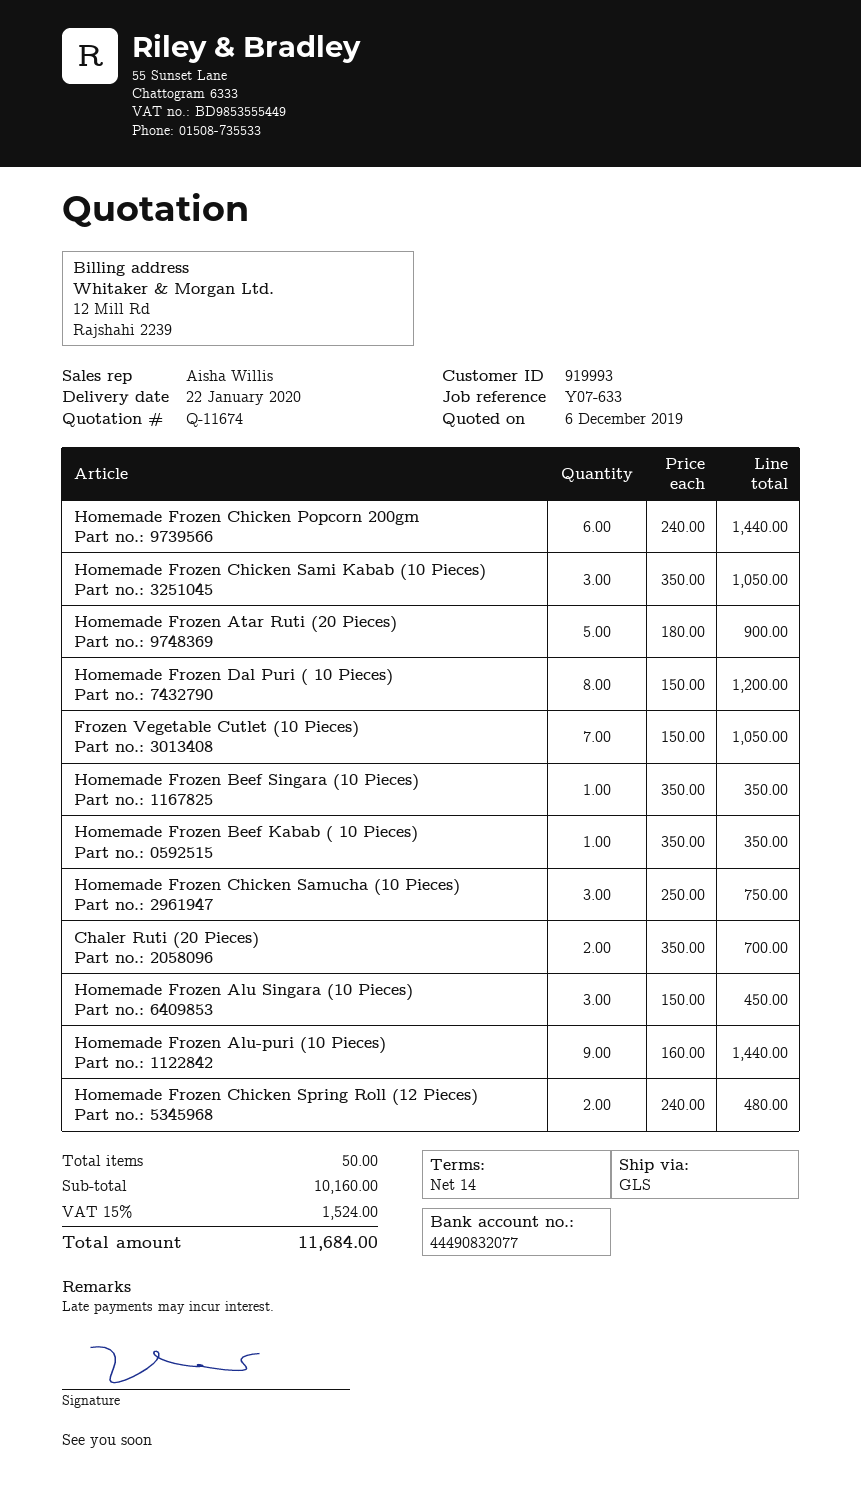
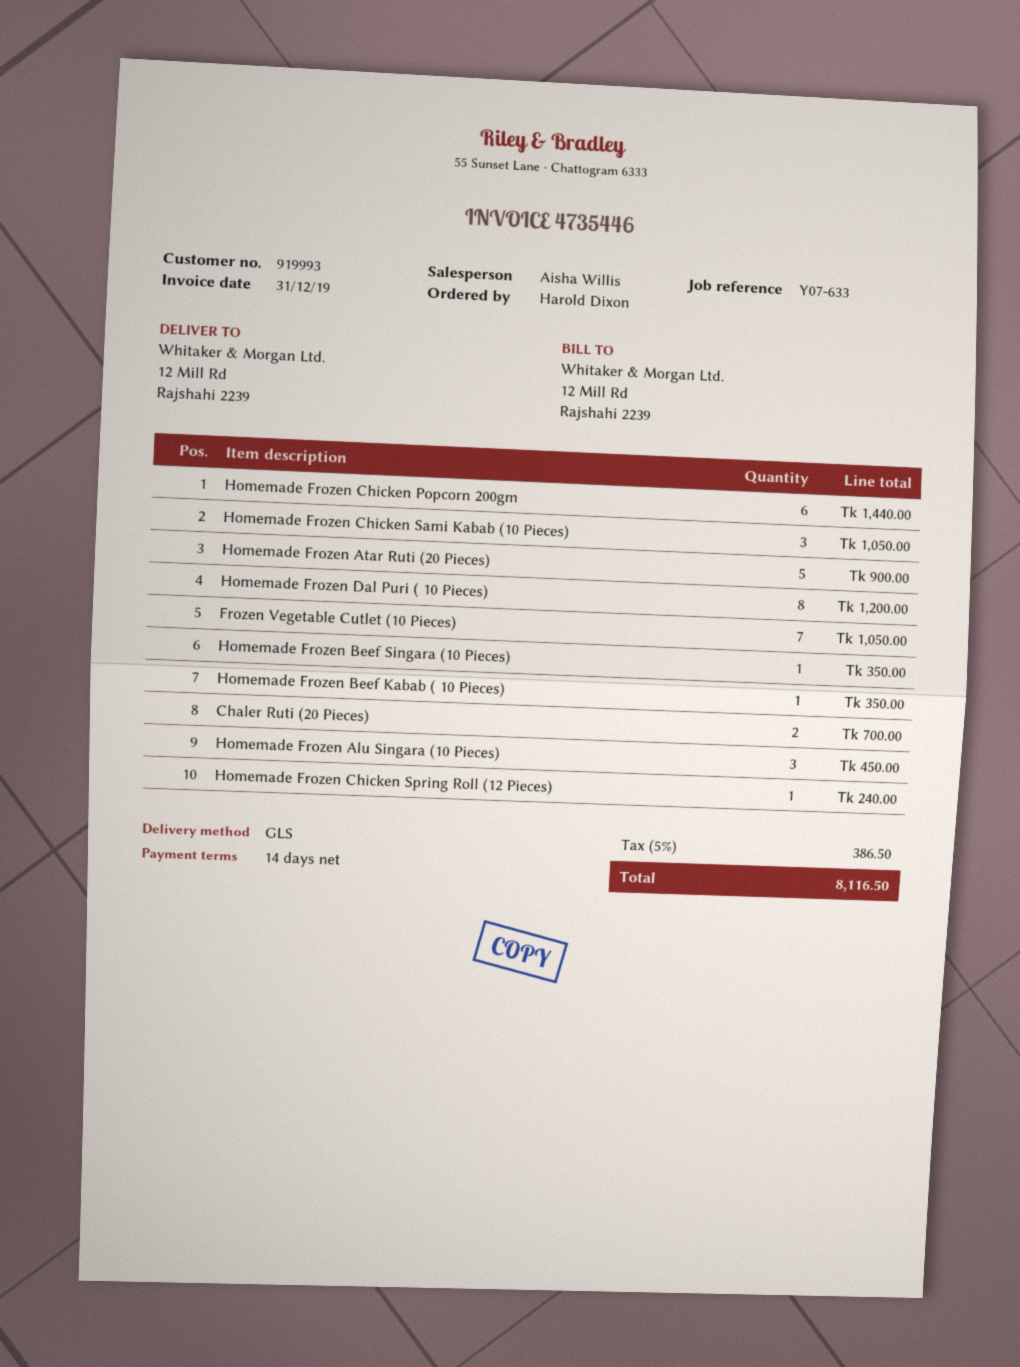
Homemade Frozen Chicken Samucha (10 Pieces): 3 for 750.00 -> none
Homemade Frozen Alu-puri (10 Pieces): 9 for 1440.00 -> none
Homemade Frozen Chicken Spring Roll (12 Pieces): 2 for 480.00 -> 1 for 240.00
tax: 15% = 1524.00 -> 5% = 386.50
total: 11684.00 -> 8116.50

